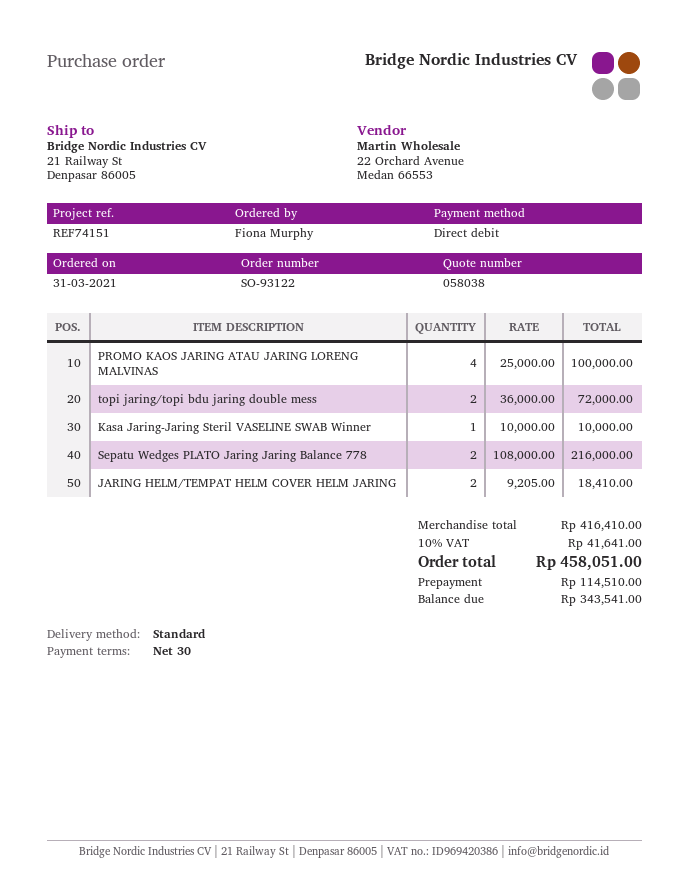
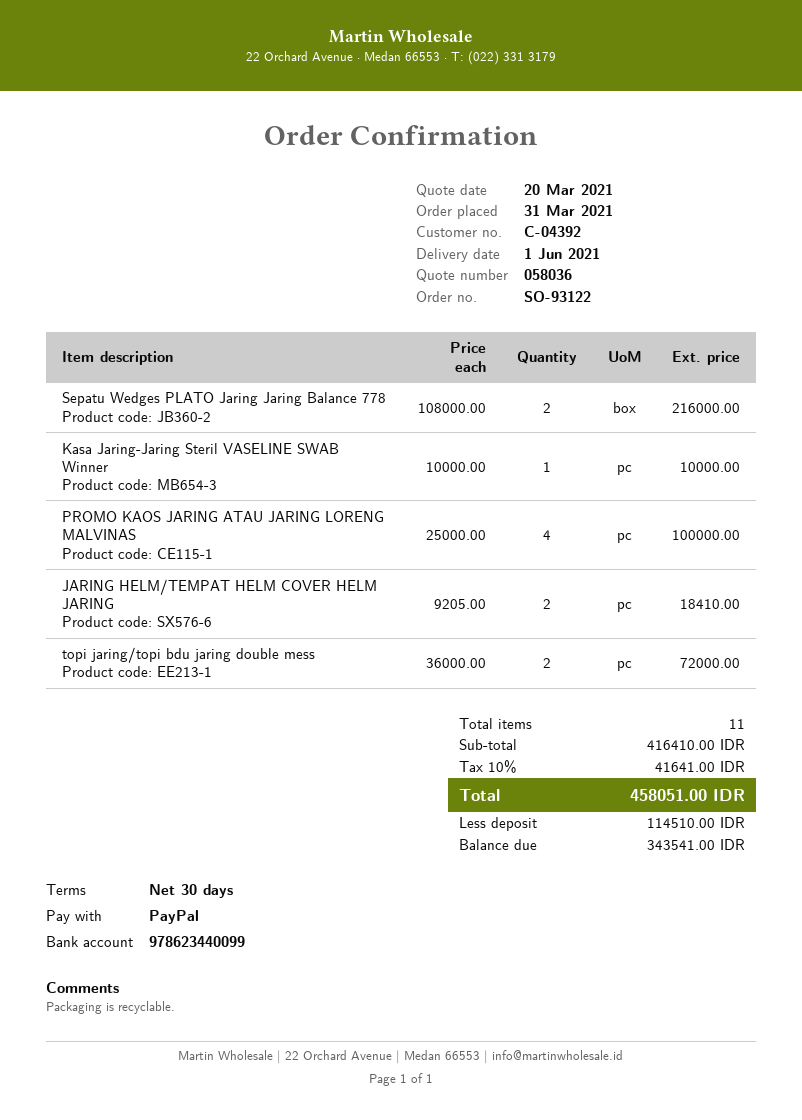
quote number: 058038 -> 058036
payment method: direct debit -> PayPal

